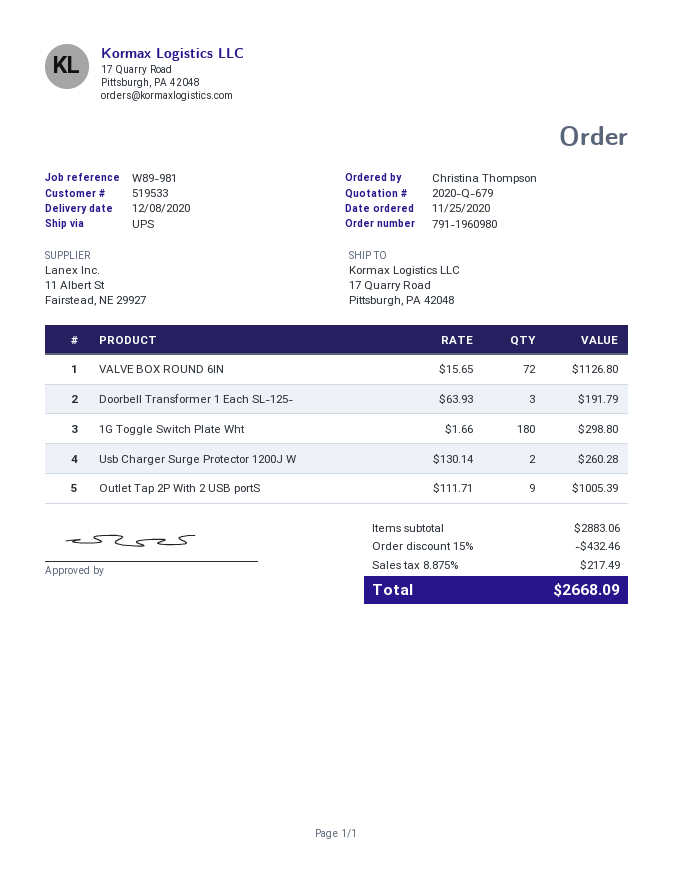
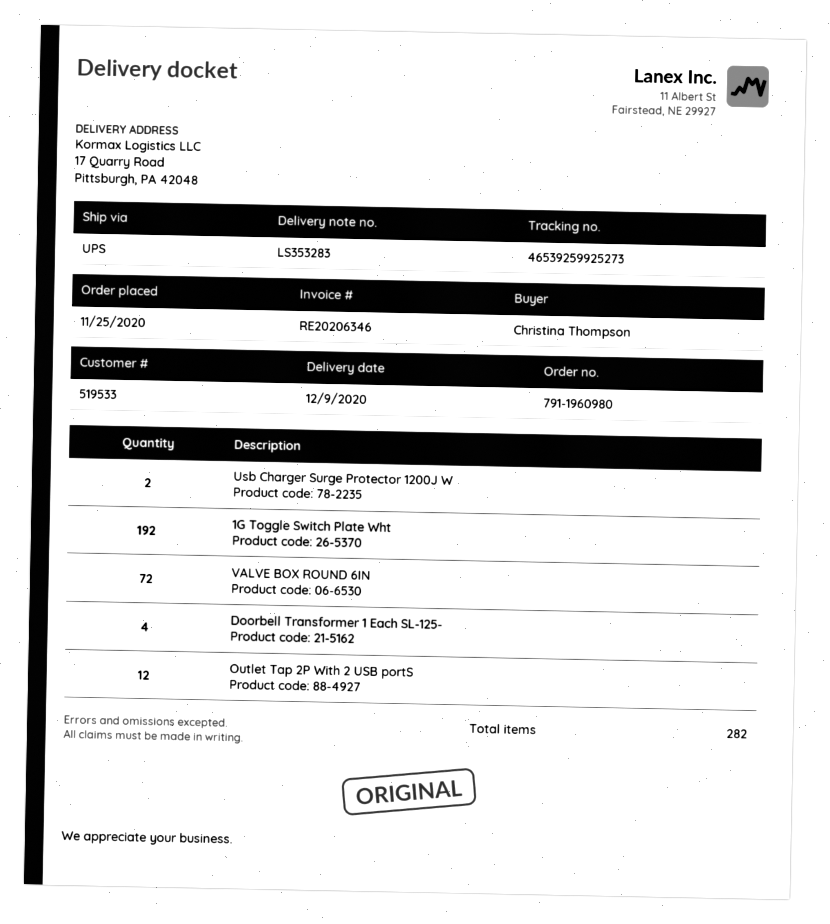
delivery date: 2020-12-08 -> 2020-12-09
Doorbell Transformer 1 Each SL-125-: 3 -> 4
1G Toggle Switch Plate Wht: 180 -> 192
Outlet Tap 2P With 2 USB portS: 9 -> 12

